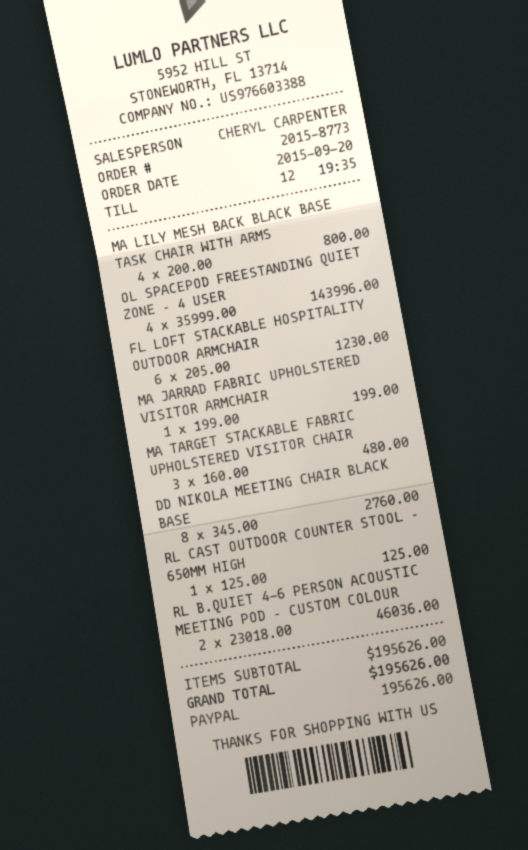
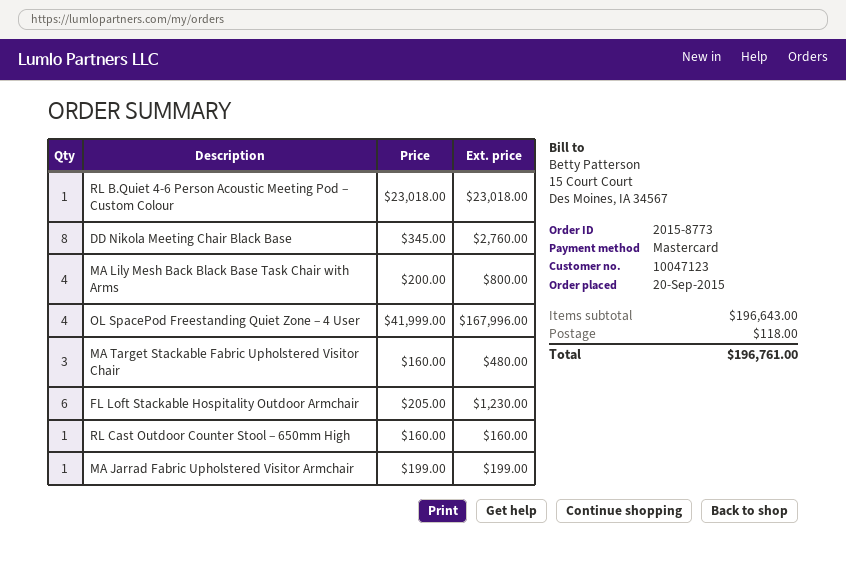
payment method: PayPal -> Mastercard
OL SPACEPOD FREESTANDING QUIET ZONE – 4 USER: 4 x 35999.00 = 143996.00 -> 4 x 41999.00 = 167996.00
RL CAST OUTDOOR COUNTER STOOL – 650MM HIGH: 1 x 125.00 = 125.00 -> 1 x 160.00 = 160.00
RL B.QUIET 4-6 PERSON ACOUSTIC MEETING POD – CUSTOM COLOUR: 2 x 23018.00 = 46036.00 -> 1 x 23018.00 = 23018.00
subtotal: 195626.00 -> 196643.00
shipping: none -> 118.00
total: 195626.00 -> 196761.00

